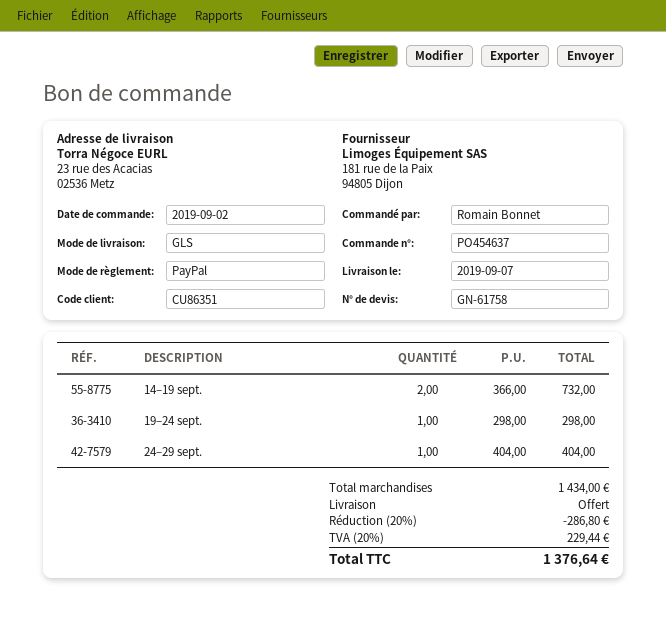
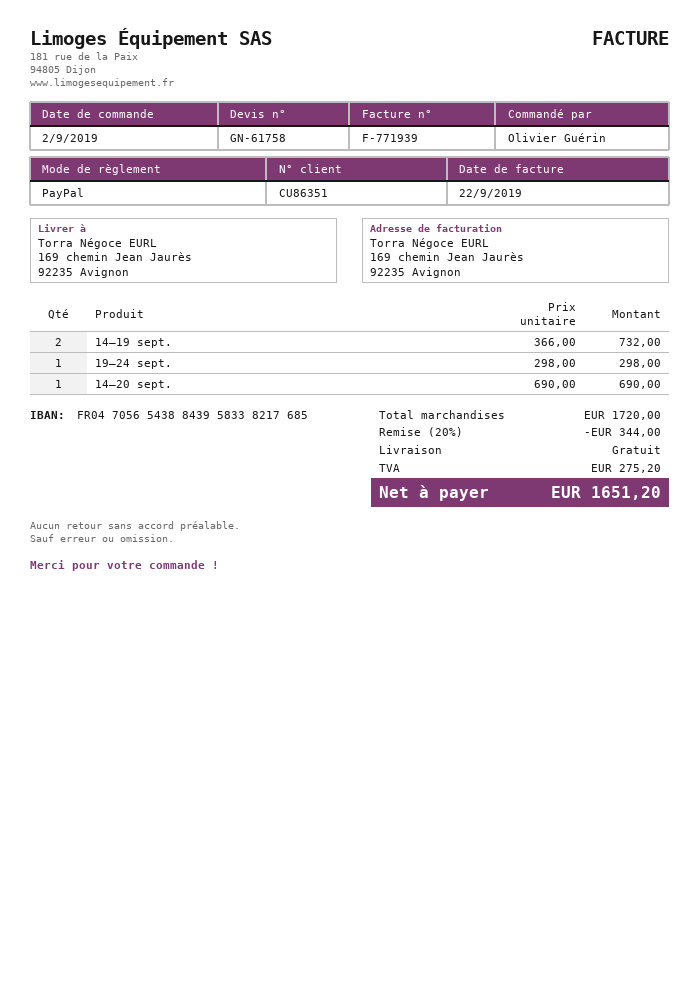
ordered by: Romain Bonnet -> Olivier Guérin
ship to: 23 rue des Acacias, 02536 Metz -> 169 chemin Jean Jaurès, 92235 Avignon
24–29 sept.: 1 x 404.00 = 404.00 -> none
14–20 sept.: none -> 1 x 690.00 = 690.00
subtotal: 1434.00 -> 1720.00
discount: 20% = 286.80 -> 20% = 344.00
tax: 229.44 -> 275.20
total: 1376.64 -> 1651.20

